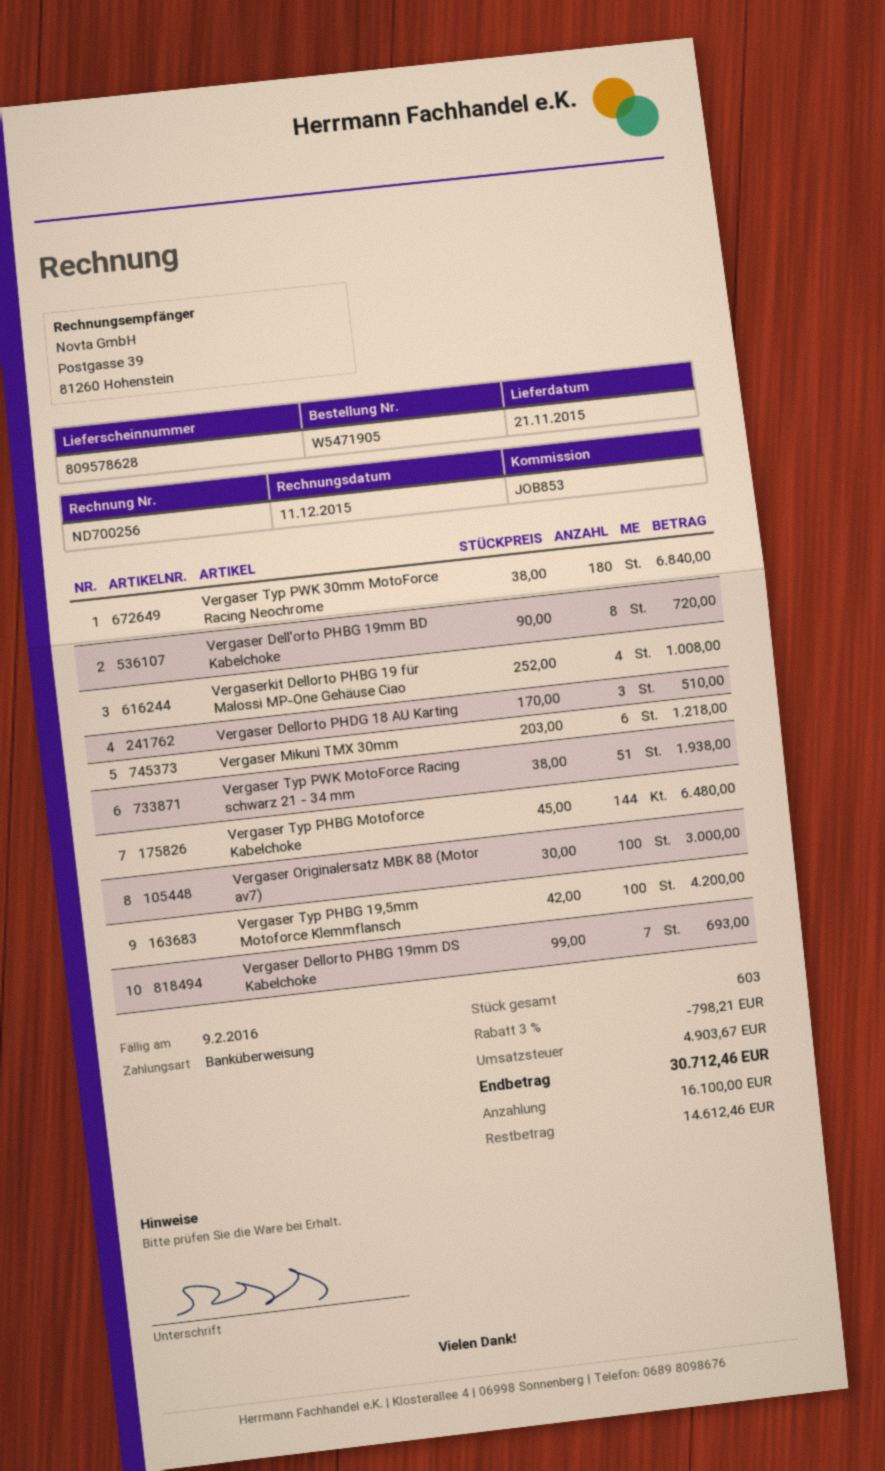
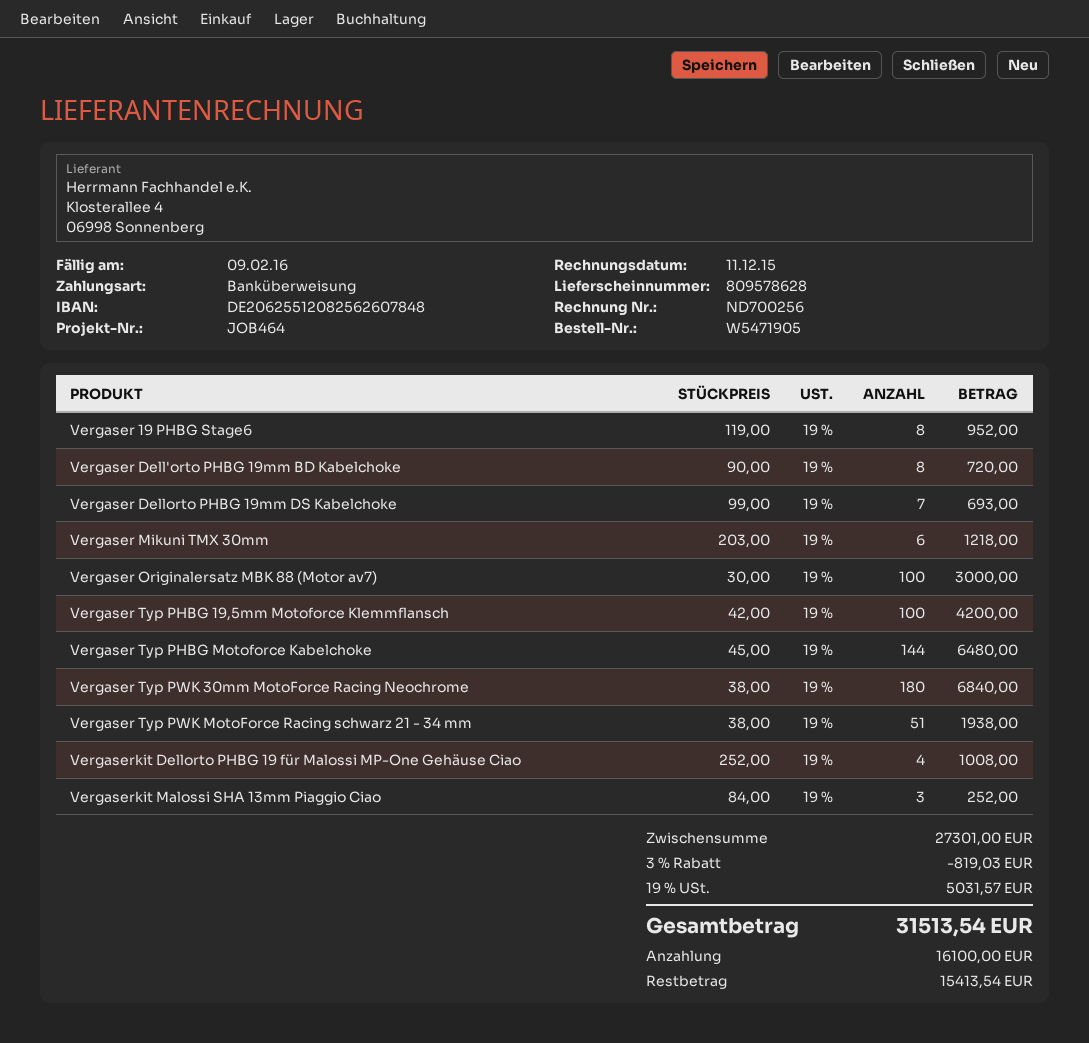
reference: JOB853 -> JOB464
Vergaser Dellorto PHDG 18 AU Karting: 3 x 170.00 = 510.00 -> none
Vergaser 19 PHBG Stage6: none -> 8 x 119.00 = 952.00
Vergaserkit Malossi SHA 13mm Piaggio Ciao: none -> 3 x 84.00 = 252.00
discount: 3% = 798.21 -> 3% = 819.03
tax: 4903.67 -> 5031.57
total: 30712.46 -> 31513.54
balance: 14612.46 -> 15413.54

